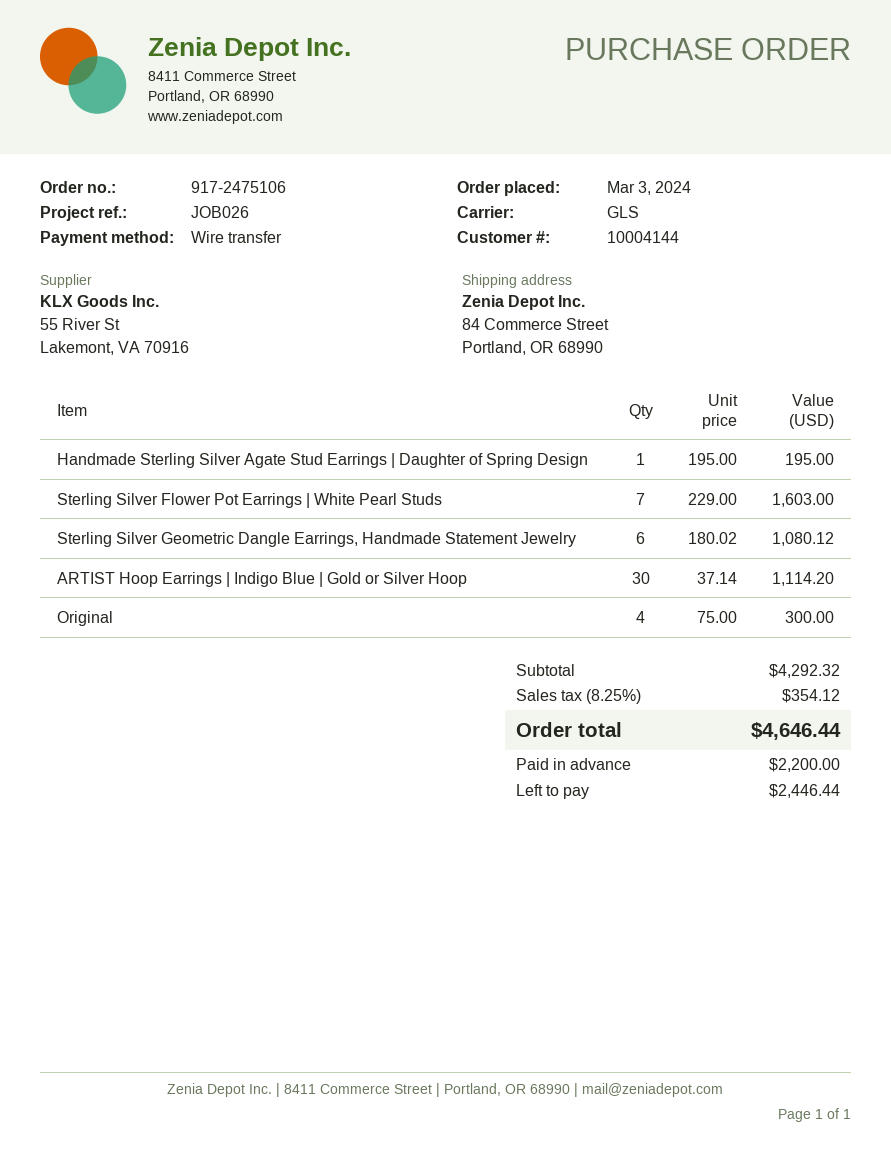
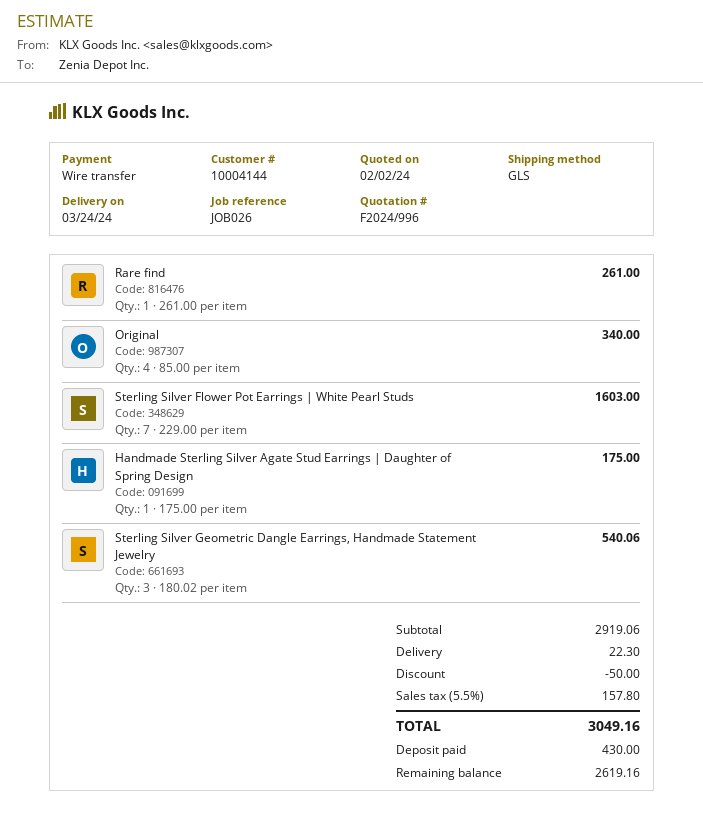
Handmade Sterling Silver Agate Stud Earrings | Daughter of Spring Design: 1 x 195.00 = 195.00 -> 1 x 175.00 = 175.00
Sterling Silver Geometric Dangle Earrings, Handmade Statement Jewelry: 6 x 180.02 = 1080.12 -> 3 x 180.02 = 540.06
ARTIST Hoop Earrings | Indigo Blue | Gold or Silver Hoop: 30 x 37.14 = 1114.20 -> none
Original: 4 x 75.00 = 300.00 -> 4 x 85.00 = 340.00
Rare find: none -> 1 x 261.00 = 261.00
subtotal: 4292.32 -> 2919.06
discount: none -> 50.00
shipping: none -> 22.30
tax: 8.25% = 354.12 -> 5.5% = 157.80
total: 4646.44 -> 3049.16
deposit: 2200.00 -> 430.00
balance: 2446.44 -> 2619.16

